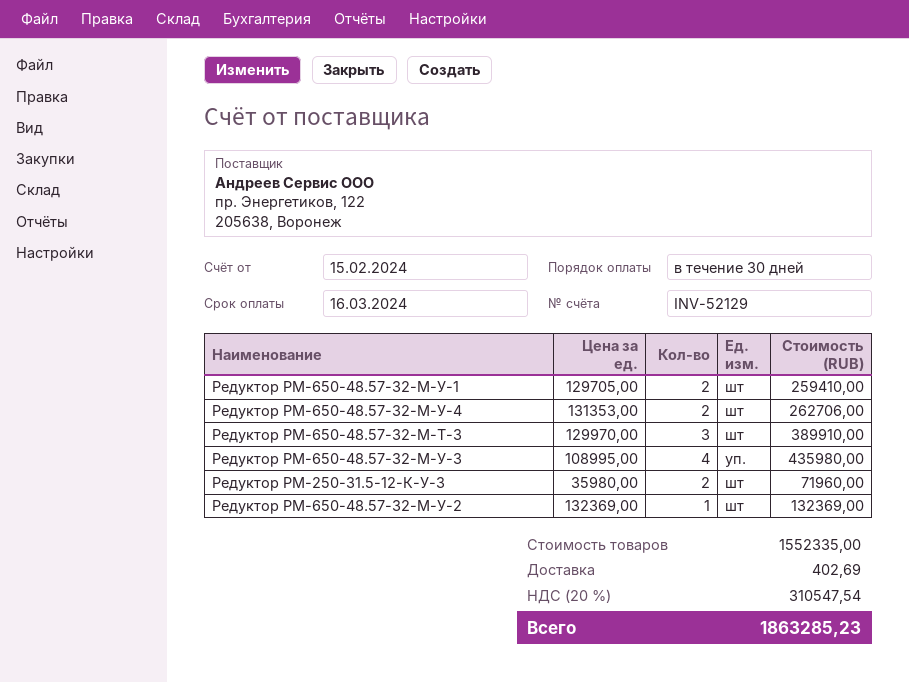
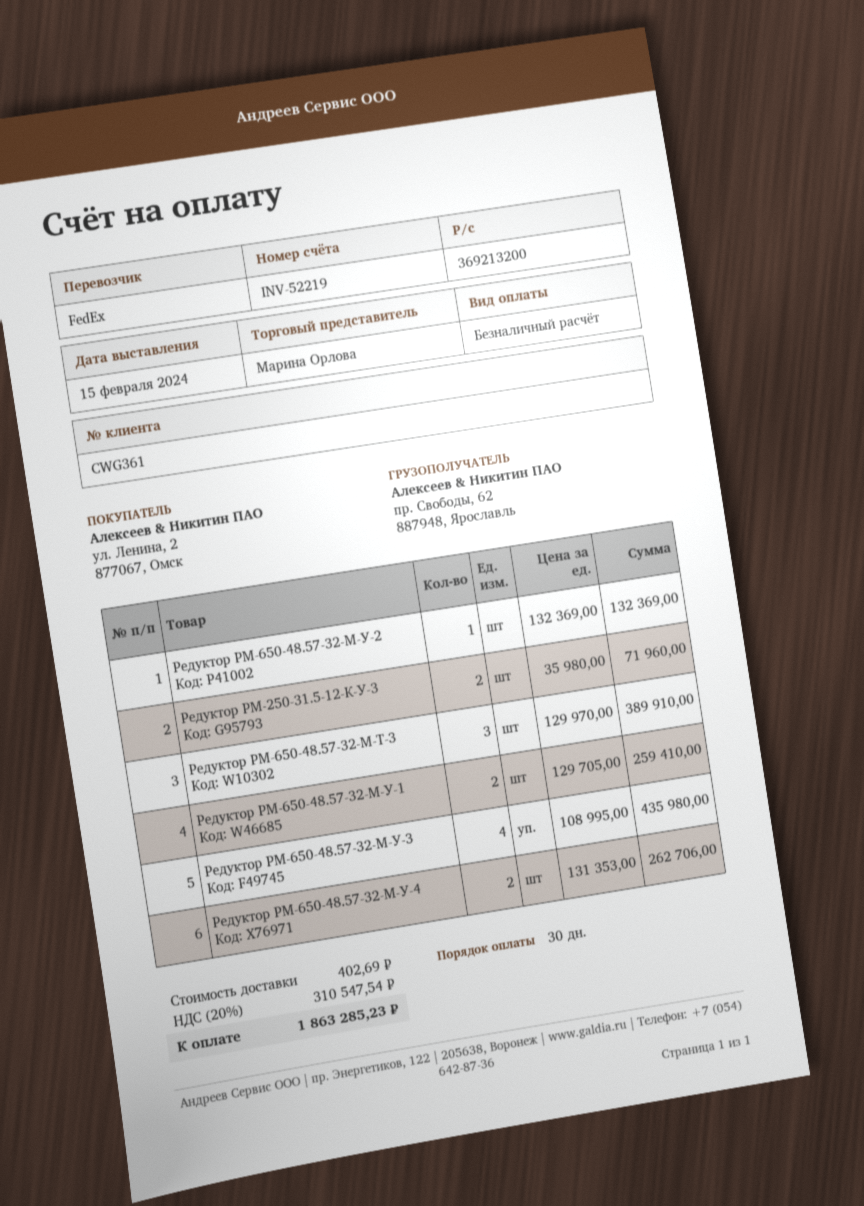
invoice number: INV-52129 -> INV-52219

